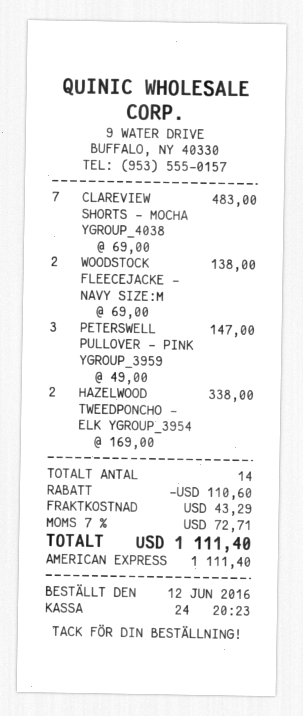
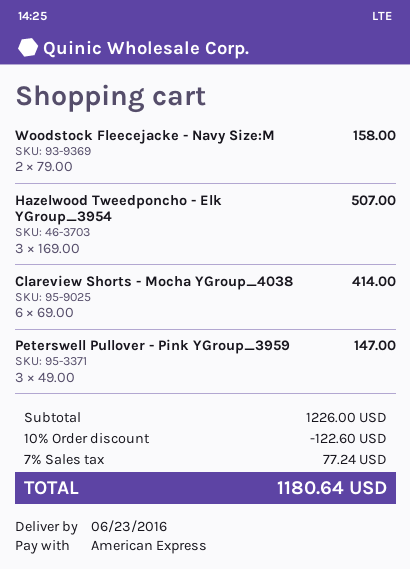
CLAREVIEW SHORTS - MOCHA YGROUP_4038: 7 x 69.00 = 483.00 -> 6 x 69.00 = 414.00
WOODSTOCK FLEECEJACKE - NAVY SIZE:M: 2 x 69.00 = 138.00 -> 2 x 79.00 = 158.00
HAZELWOOD TWEEDPONCHO - ELK YGROUP_3954: 2 x 169.00 = 338.00 -> 3 x 169.00 = 507.00
discount: 110.60 -> 122.60
shipping: 43.29 -> none
tax: 7% = 72.71 -> 7% = 77.24
total: 1111.40 -> 1180.64

